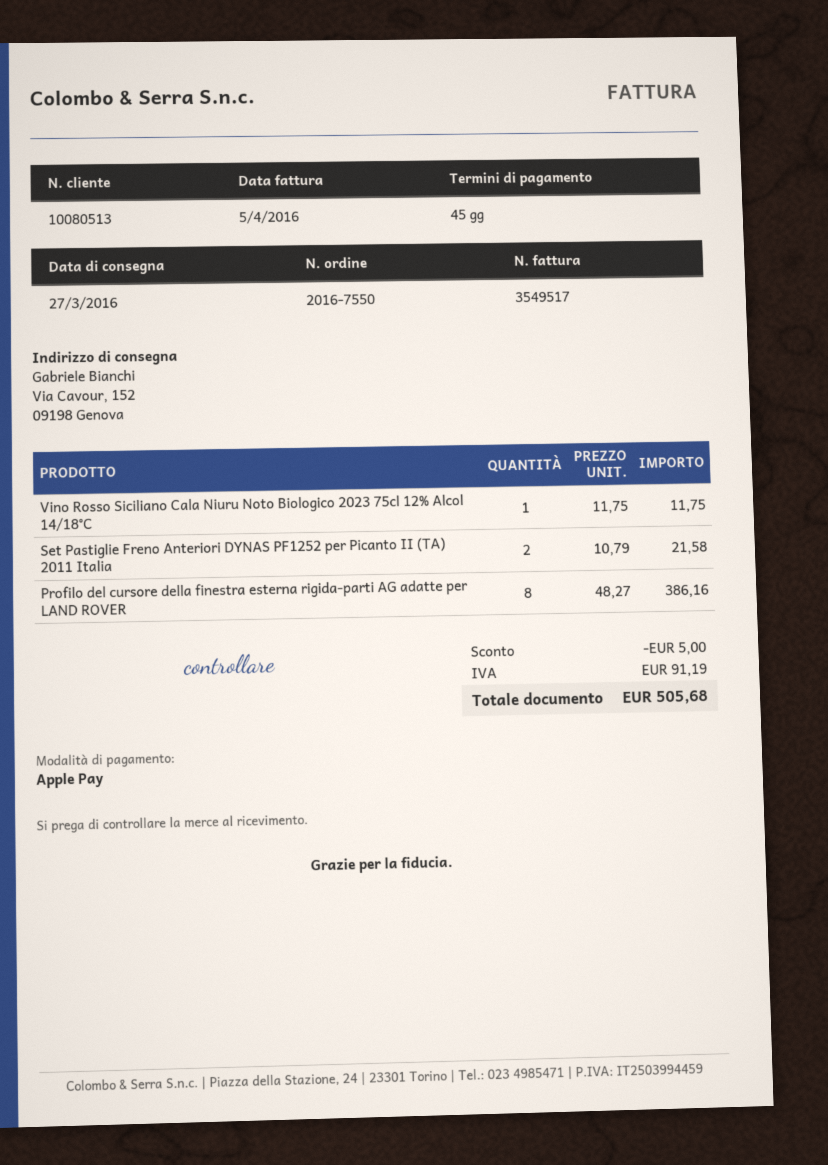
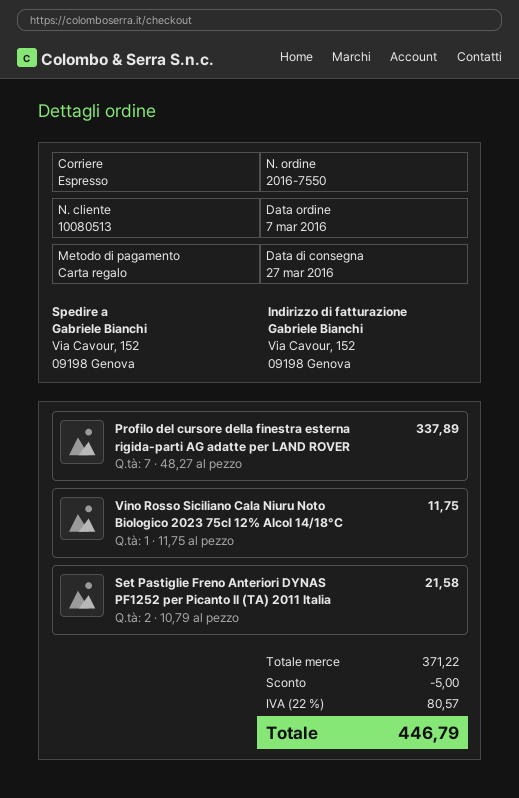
payment method: Apple Pay -> gift card
Profilo del cursore della finestra esterna rigida-parti AG adatte per LAND ROVER: 8 x 48.27 = 386.16 -> 7 x 48.27 = 337.89
tax: 91.19 -> 80.57
total: 505.68 -> 446.79

